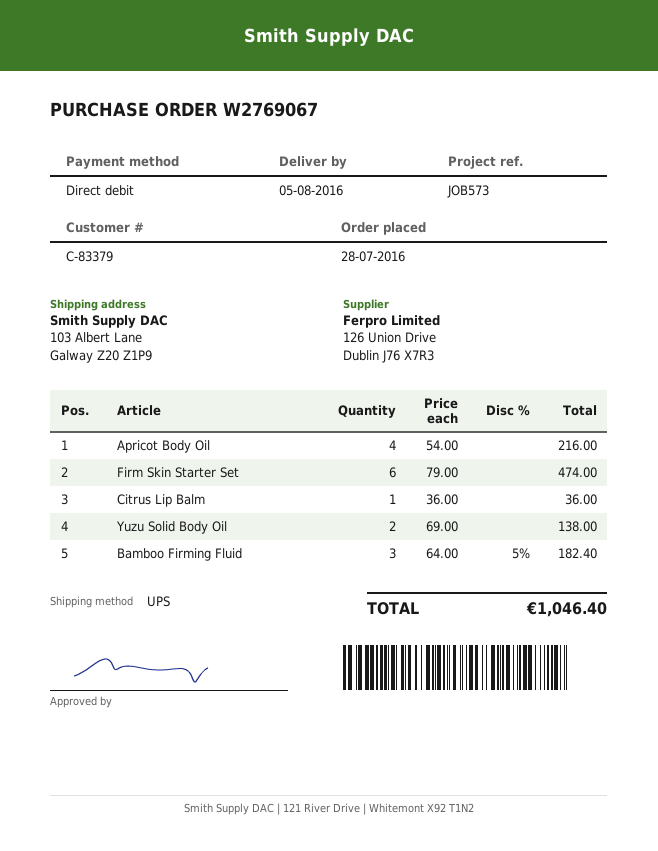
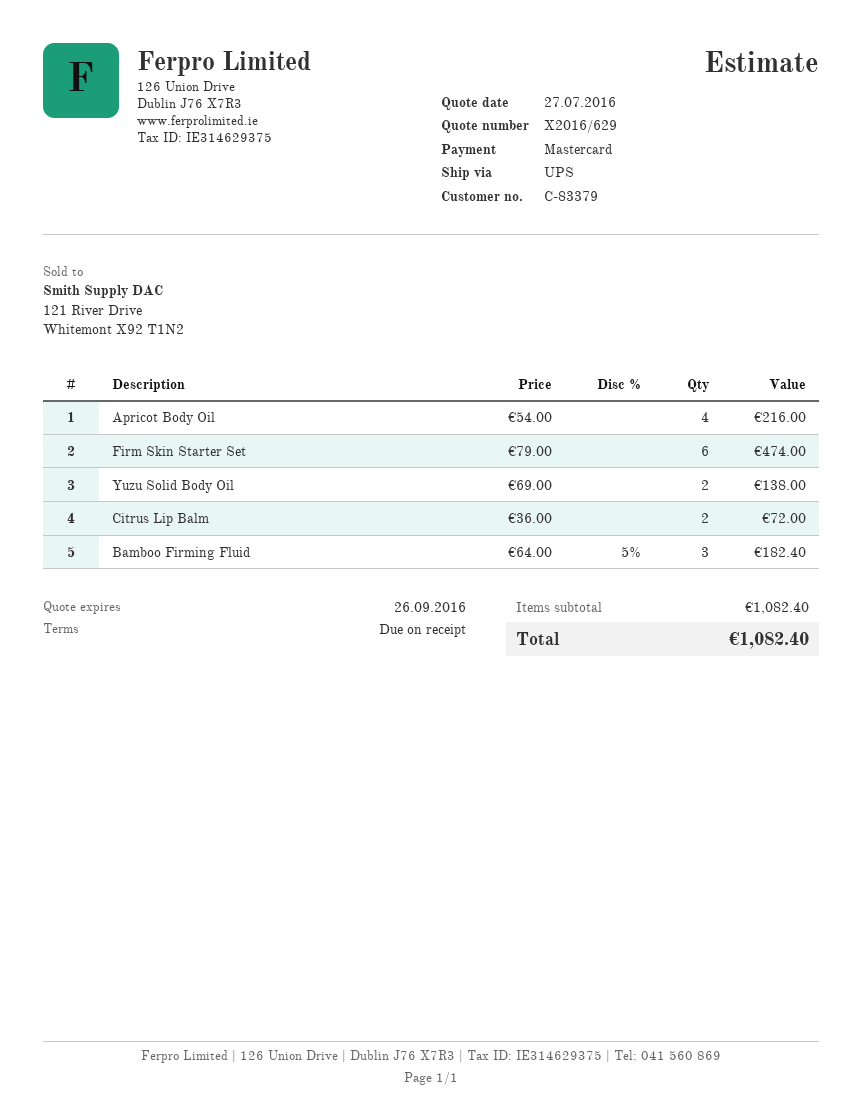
payment method: direct debit -> Mastercard
Citrus Lip Balm: 1 x 36.00 = 36.00 -> 2 x 36.00 = 72.00
total: 1046.40 -> 1082.40

